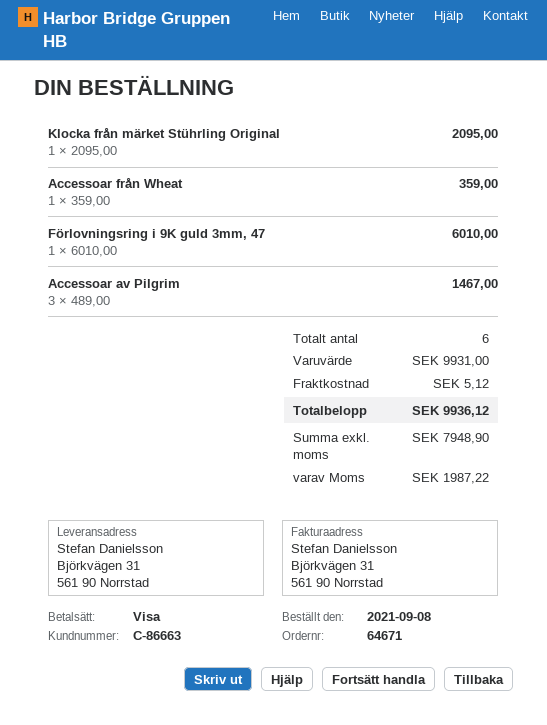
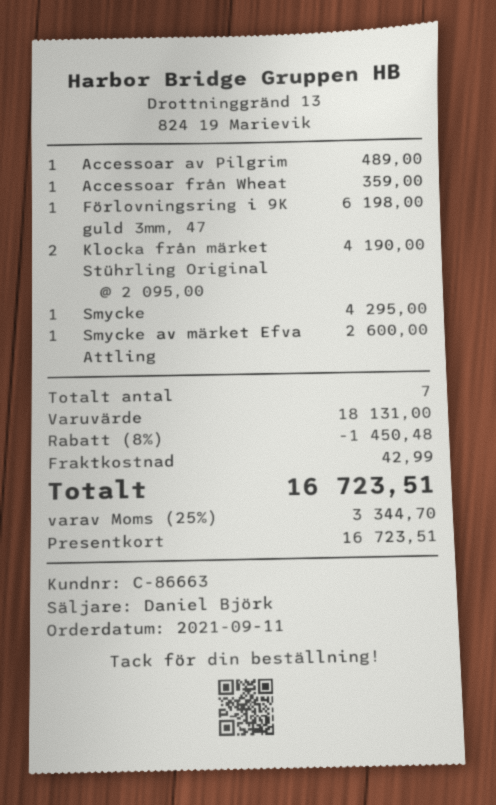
order date: 2021-09-08 -> 2021-09-11
payment method: Visa -> gift card
Klocka från märket Stührling Original: 1 x 2095.00 = 2095.00 -> 2 x 2095.00 = 4190.00
Förlovningsring i 9K guld 3mm, 47: 1 x 6010.00 = 6010.00 -> 1 x 6198.00 = 6198.00
Accessoar av Pilgrim: 3 x 489.00 = 1467.00 -> 1 x 489.00 = 489.00
Smycke: none -> 1 x 4295.00 = 4295.00
Smycke av märket Efva Attling: none -> 1 x 2600.00 = 2600.00
total quantity: 6 -> 7
subtotal: 9931.00 -> 18131.00
discount: none -> 8% = 1450.48
shipping: 5.12 -> 42.99
tax: 1987.22 -> 3344.70
total: 9936.12 -> 16723.51

